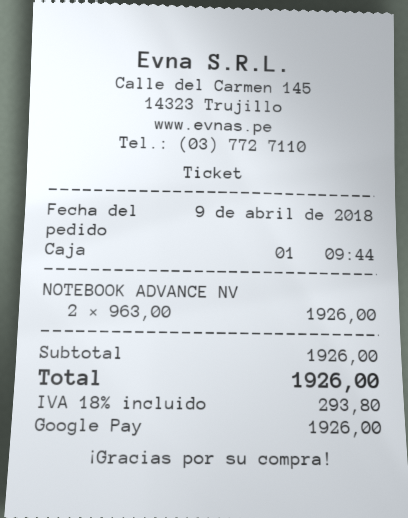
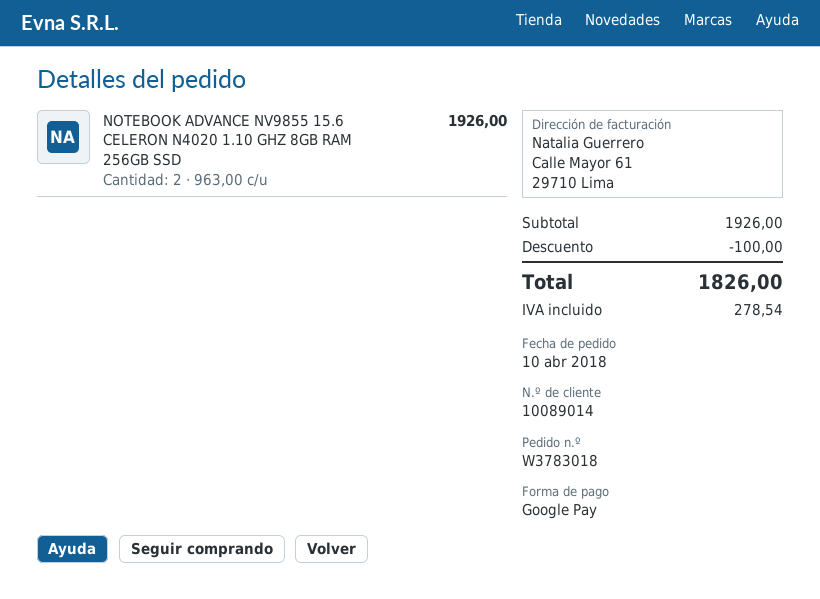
order date: 2018-04-09 -> 2018-04-10
discount: none -> 100.00
tax: 293.80 -> 278.54
total: 1926.00 -> 1826.00

